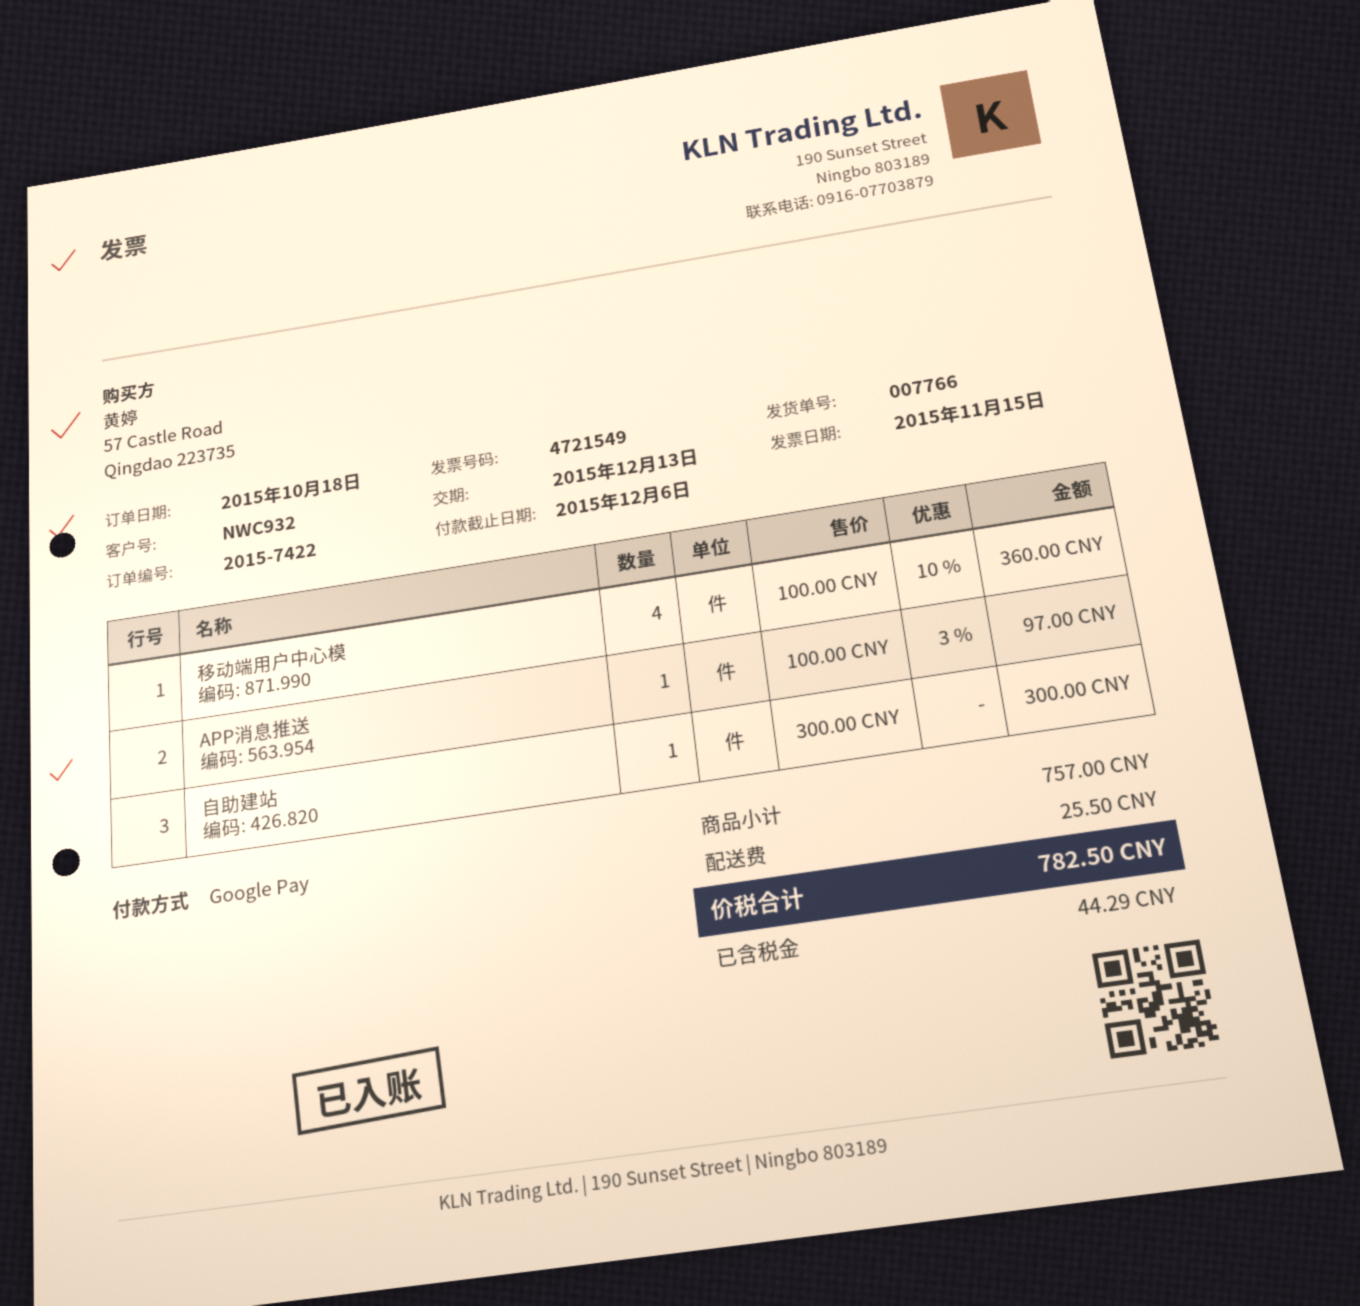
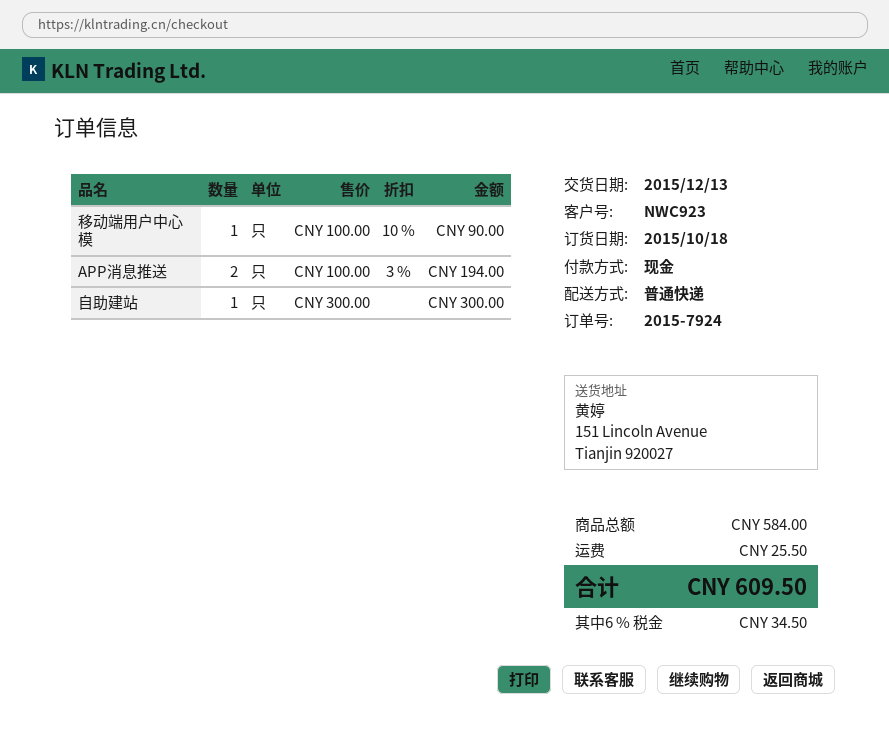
order number: 2015-7422 -> 2015-7924
customer number: NWC932 -> NWC923
payment method: Google Pay -> cash
移动端用户中心模: 4 x 100.00 - 10% = 360.00 -> 1 x 100.00 - 10% = 90.00
APP消息推送: 1 x 100.00 - 3% = 97.00 -> 2 x 100.00 - 3% = 194.00
subtotal: 757.00 -> 584.00
tax: 44.29 -> 34.50
total: 782.50 -> 609.50

